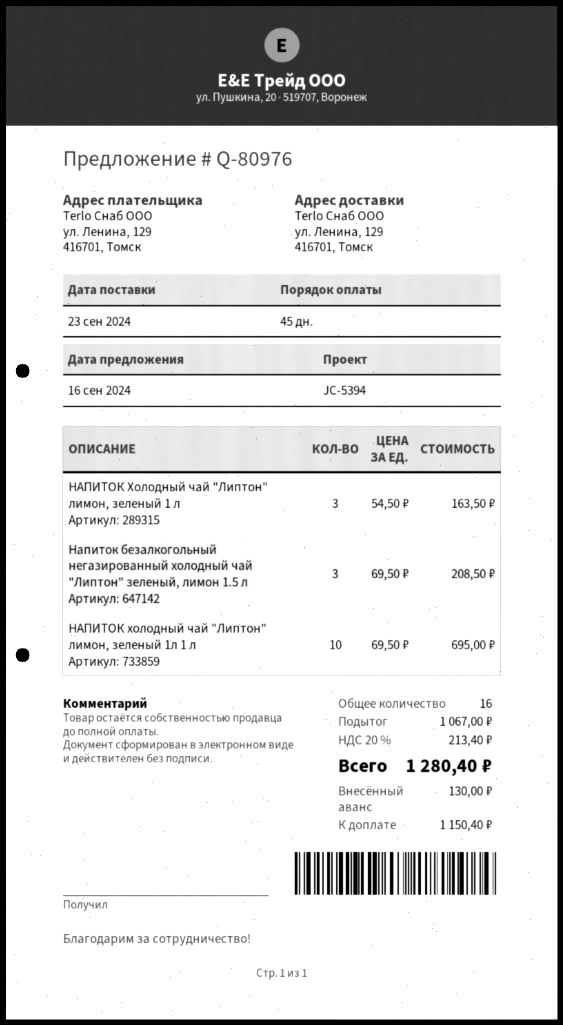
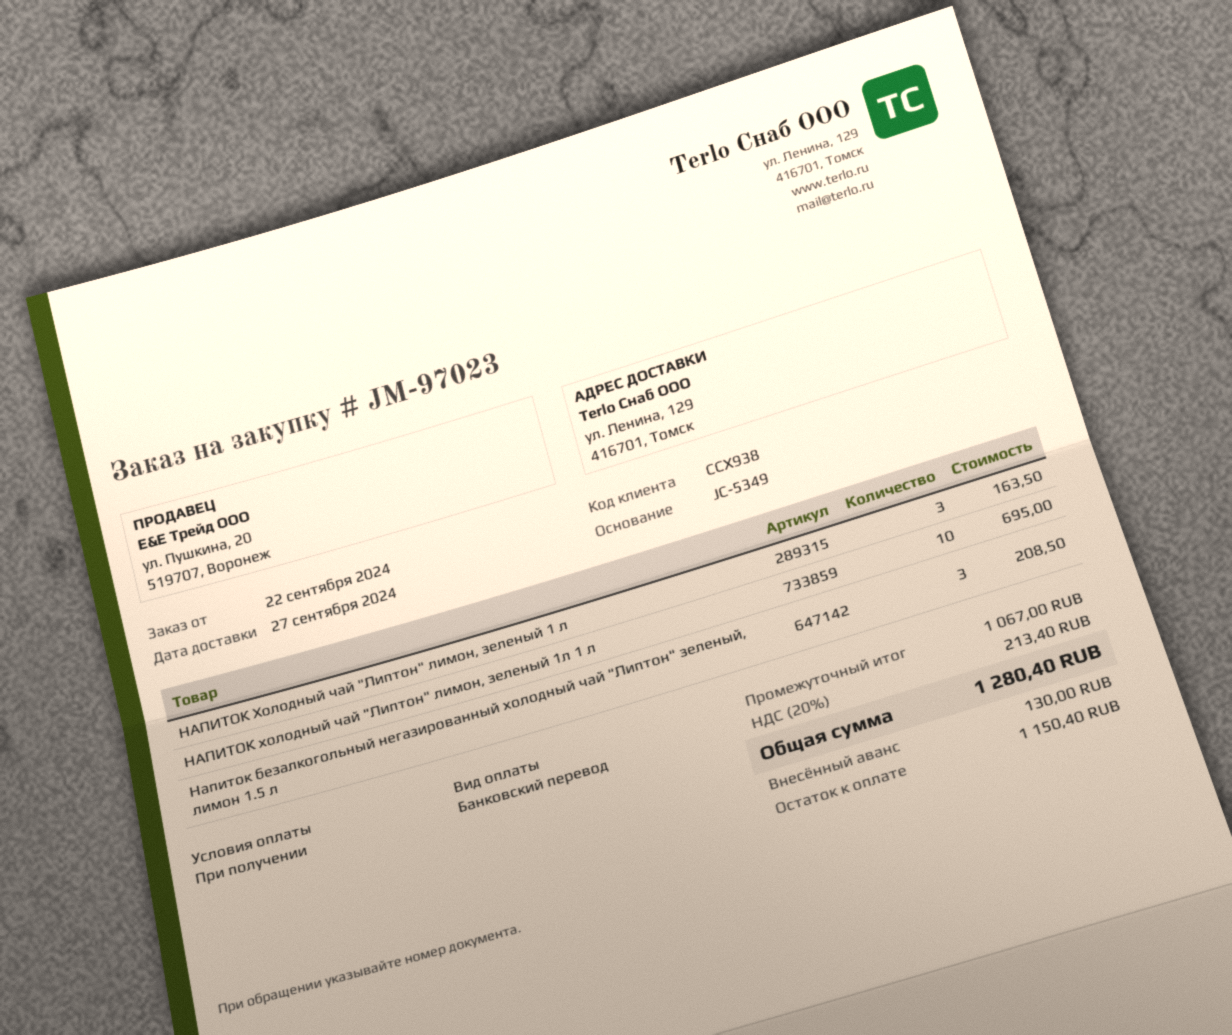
delivery date: 2024-09-23 -> 2024-09-27
payment terms: 45 days -> on receipt
reference: JC-5394 -> JC-5349

